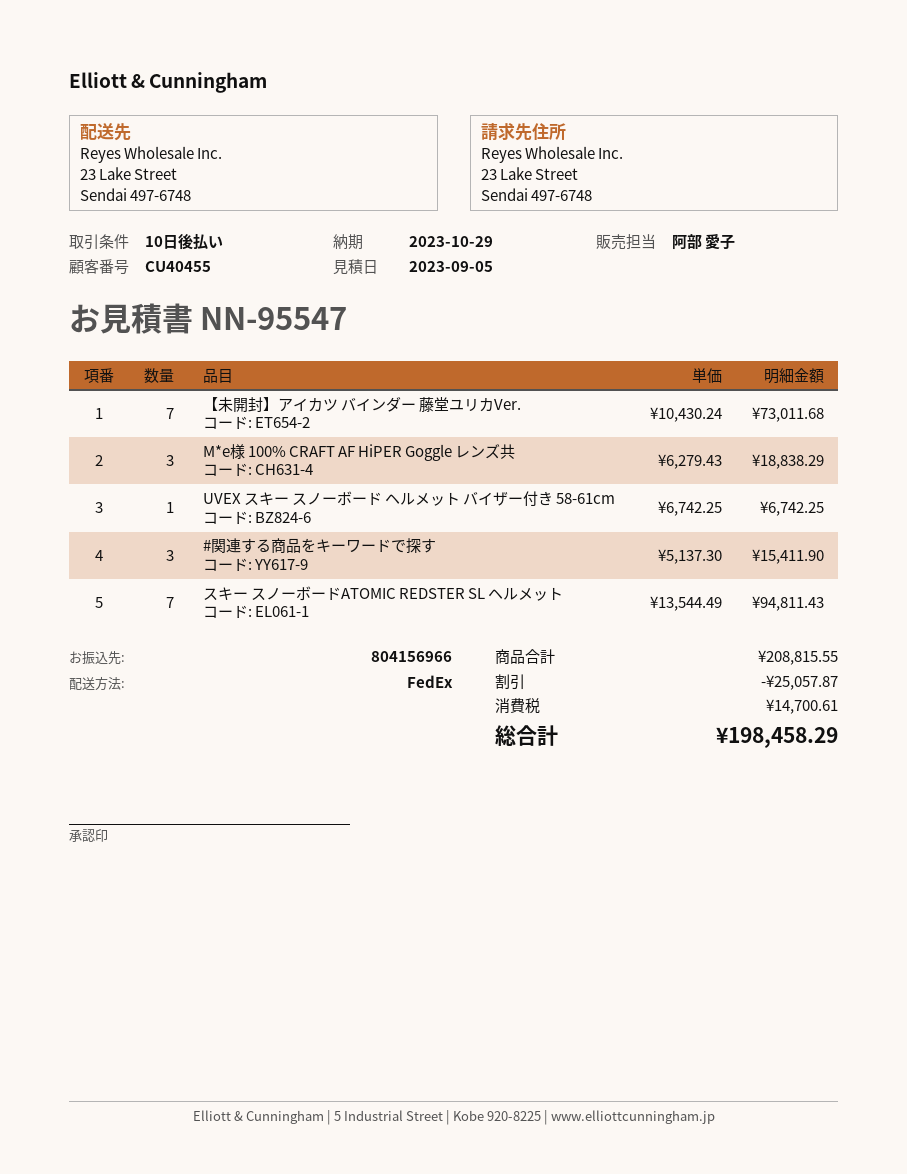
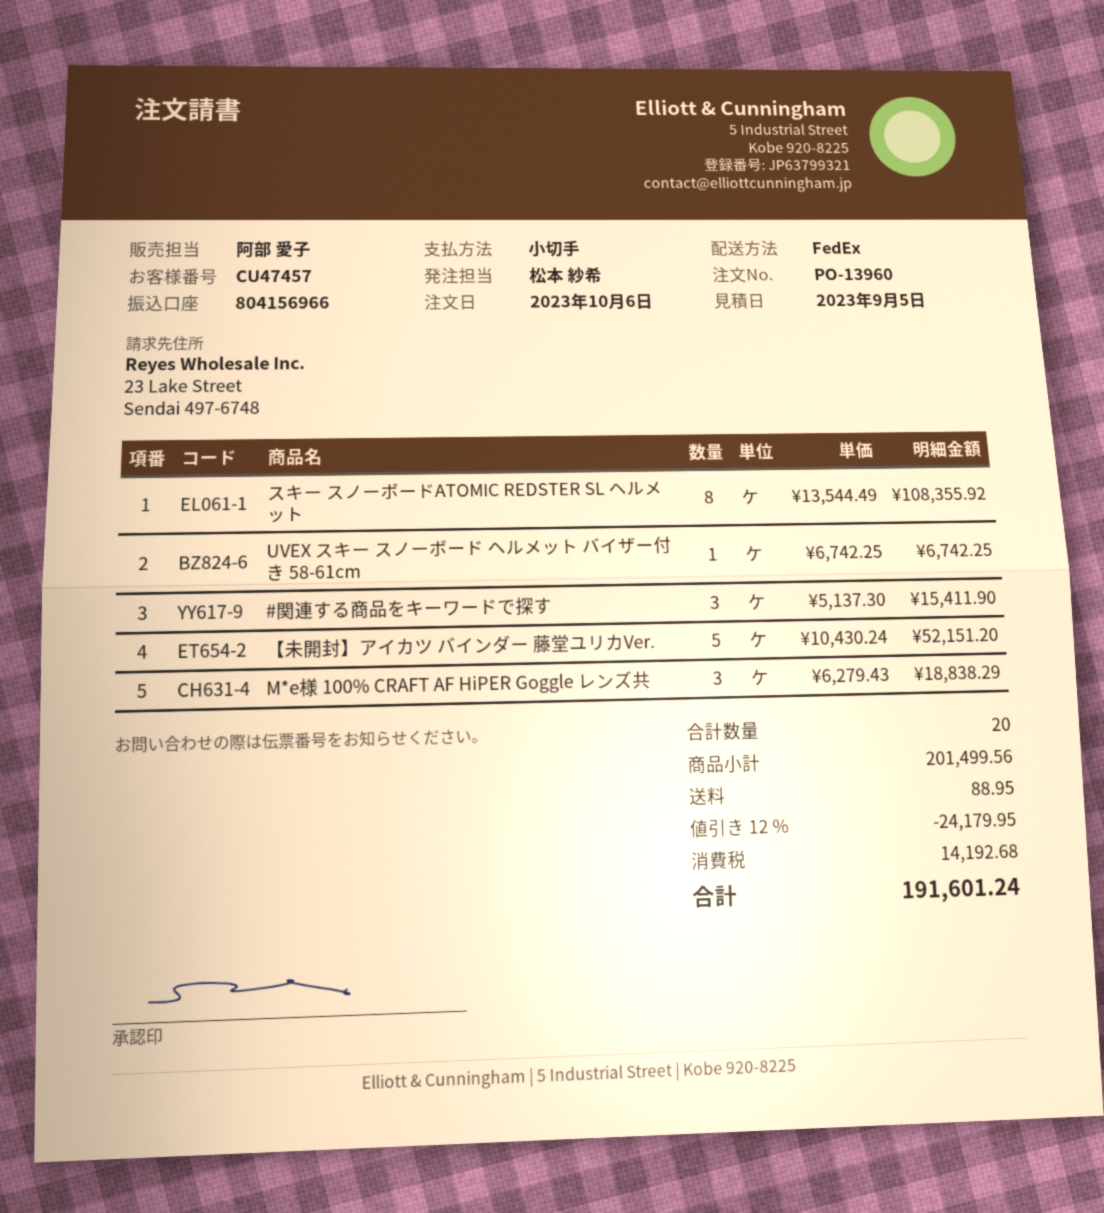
customer number: CU40455 -> CU47457
【未開封】アイカツ バインダー 藤堂ユリカVer.: 7 x 10430.24 = 73011.68 -> 5 x 10430.24 = 52151.20
スキー スノーボードATOMIC REDSTER SL ヘルメット: 7 x 13544.49 = 94811.43 -> 8 x 13544.49 = 108355.92
subtotal: 208815.55 -> 201499.56
discount: 25057.87 -> 24179.95
shipping: none -> 88.95
tax: 14700.61 -> 14192.68
total: 198458.29 -> 191601.24

